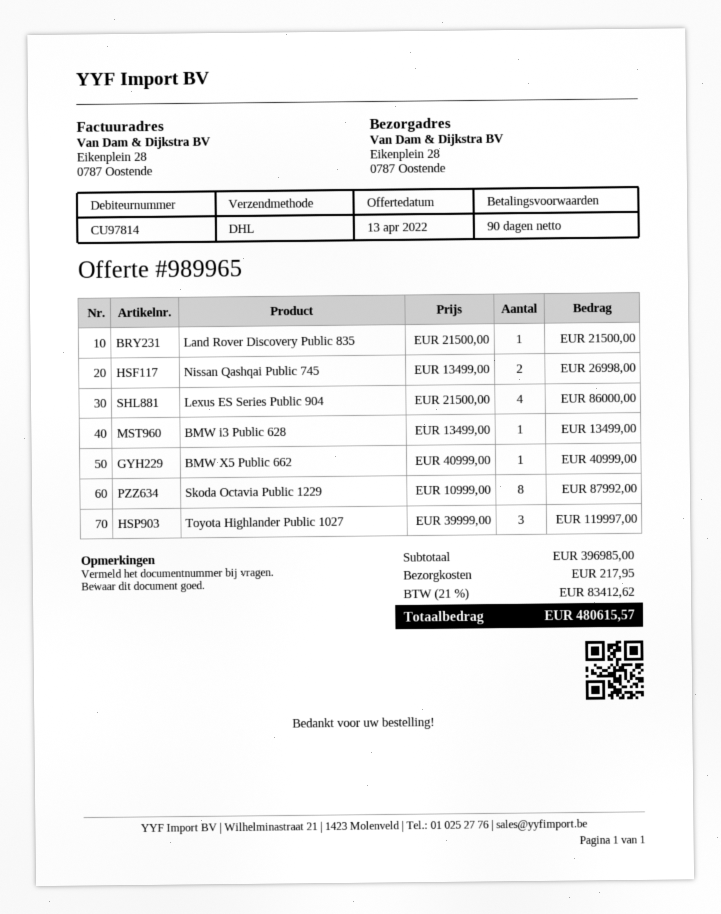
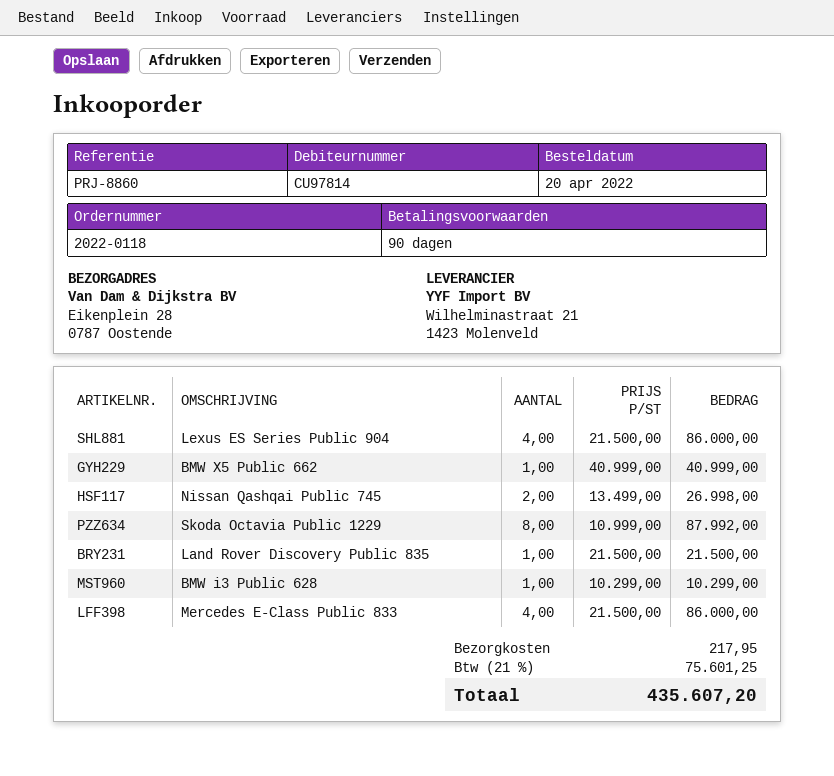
BMW i3 Public 628: 1 x 13499.00 = 13499.00 -> 1 x 10299.00 = 10299.00
Toyota Highlander Public 1027: 3 x 39999.00 = 119997.00 -> none
Mercedes E-Class Public 833: none -> 4 x 21500.00 = 86000.00
tax: 21% = 83412.62 -> 21% = 75601.25
total: 480615.57 -> 435607.20

